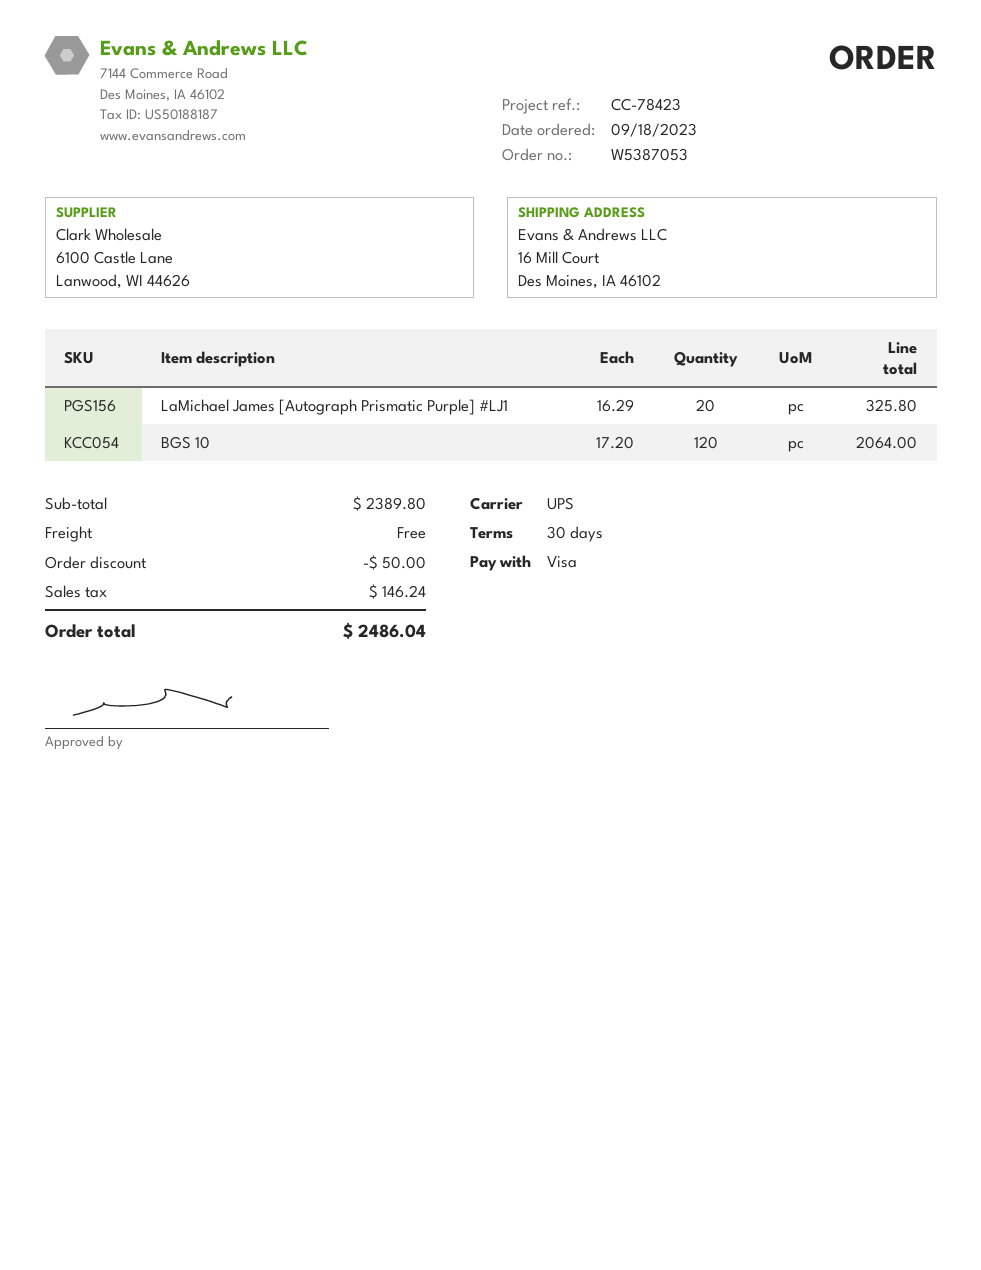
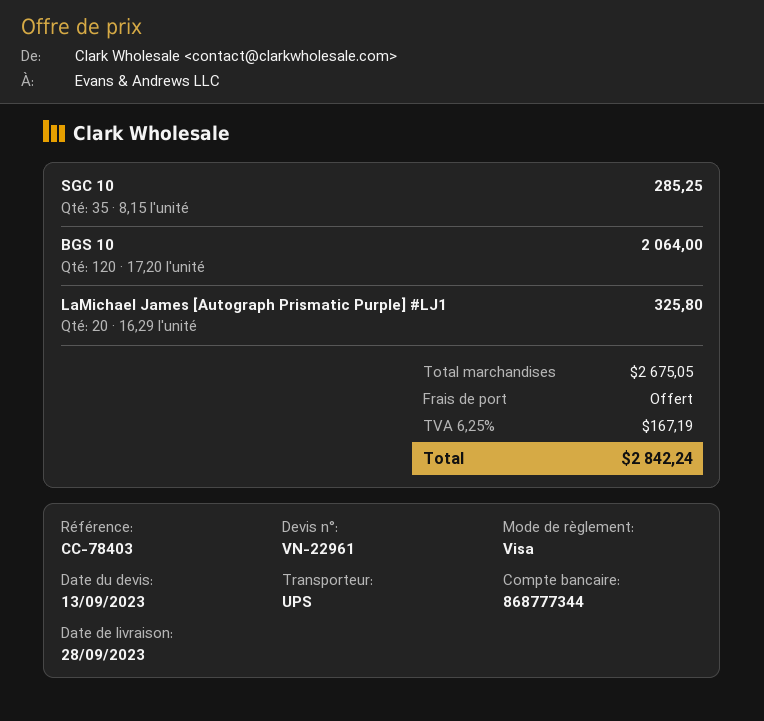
reference: CC-78423 -> CC-78403
SGC 10: none -> 35 x 8.15 = 285.25
subtotal: 2389.80 -> 2675.05
discount: 50.00 -> none
tax: 146.24 -> 167.19
total: 2486.04 -> 2842.24

